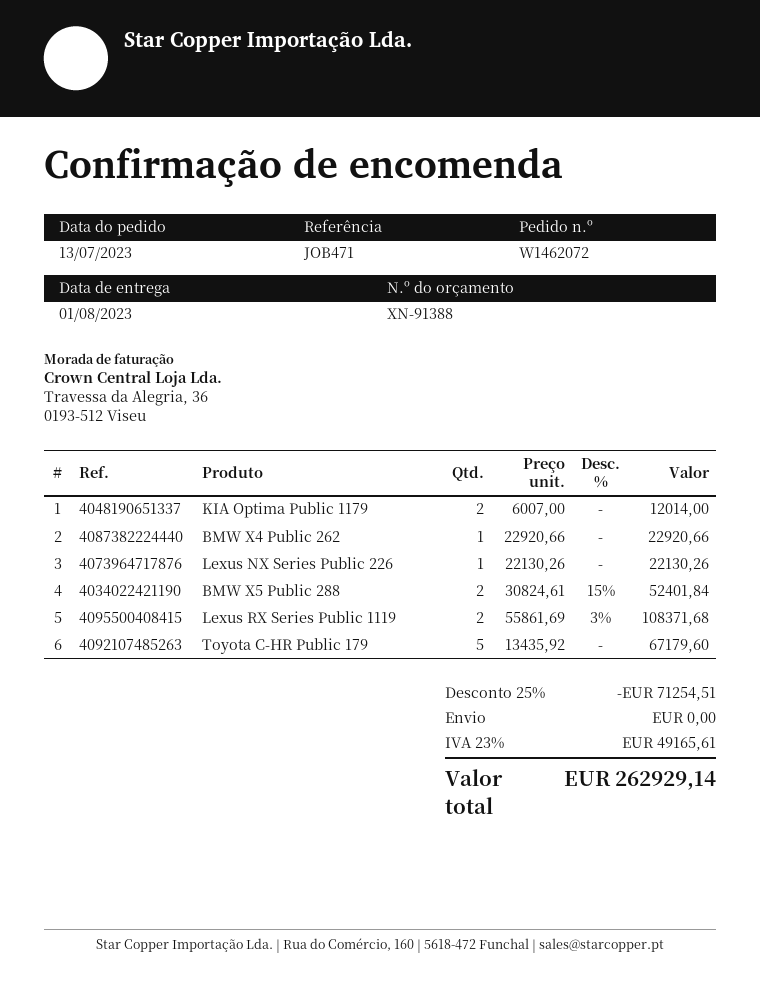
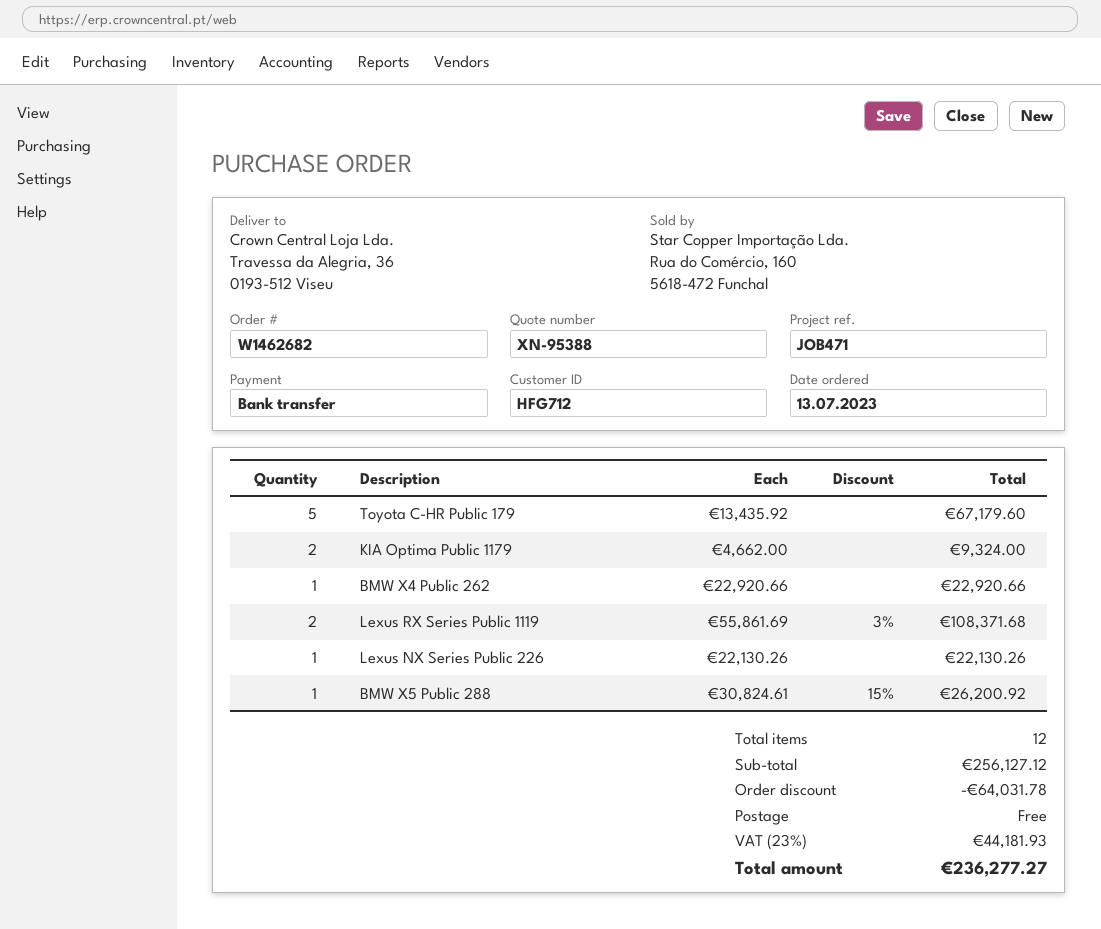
quote number: XN-91388 -> XN-95388
order number: W1462072 -> W1462682
KIA Optima Public 1179: 2 x 6007.00 = 12014.00 -> 2 x 4662.00 = 9324.00
BMW X5 Public 288: 2 x 30824.61 - 15% = 52401.84 -> 1 x 30824.61 - 15% = 26200.92
discount: 71254.51 -> 64031.78
tax: 23% = 49165.61 -> 23% = 44181.93
total: 262929.14 -> 236277.27

